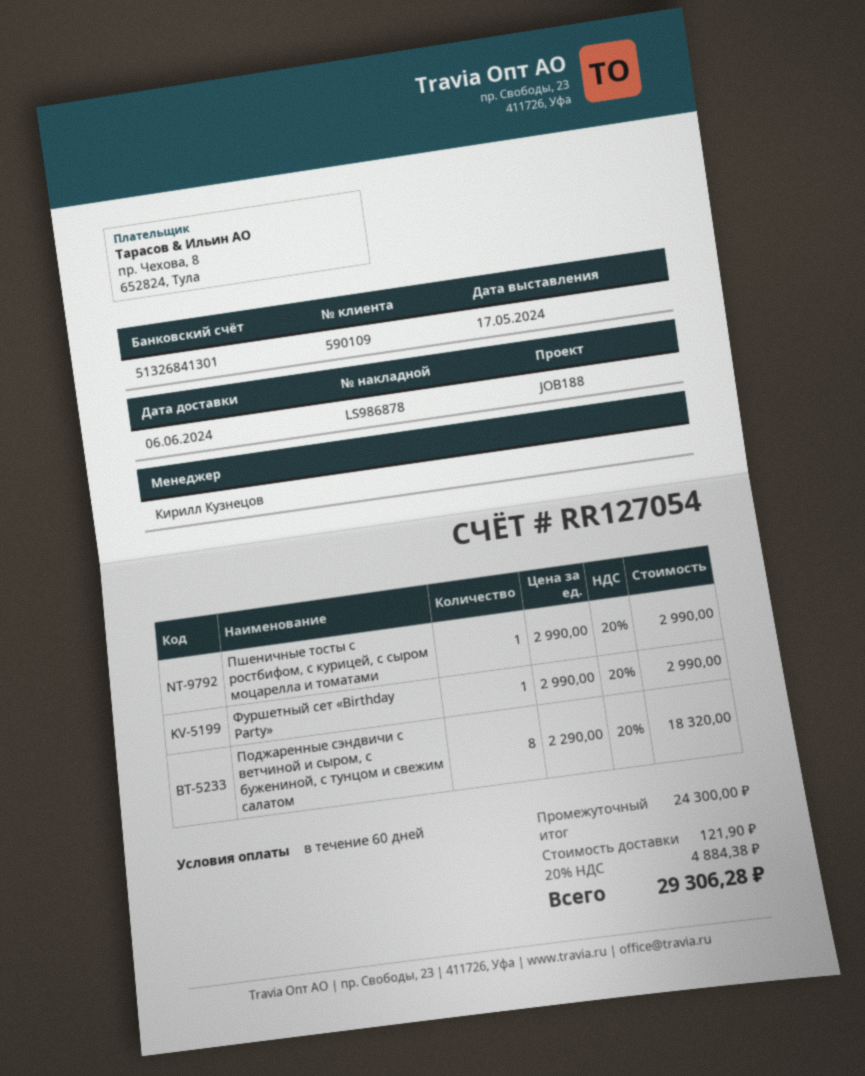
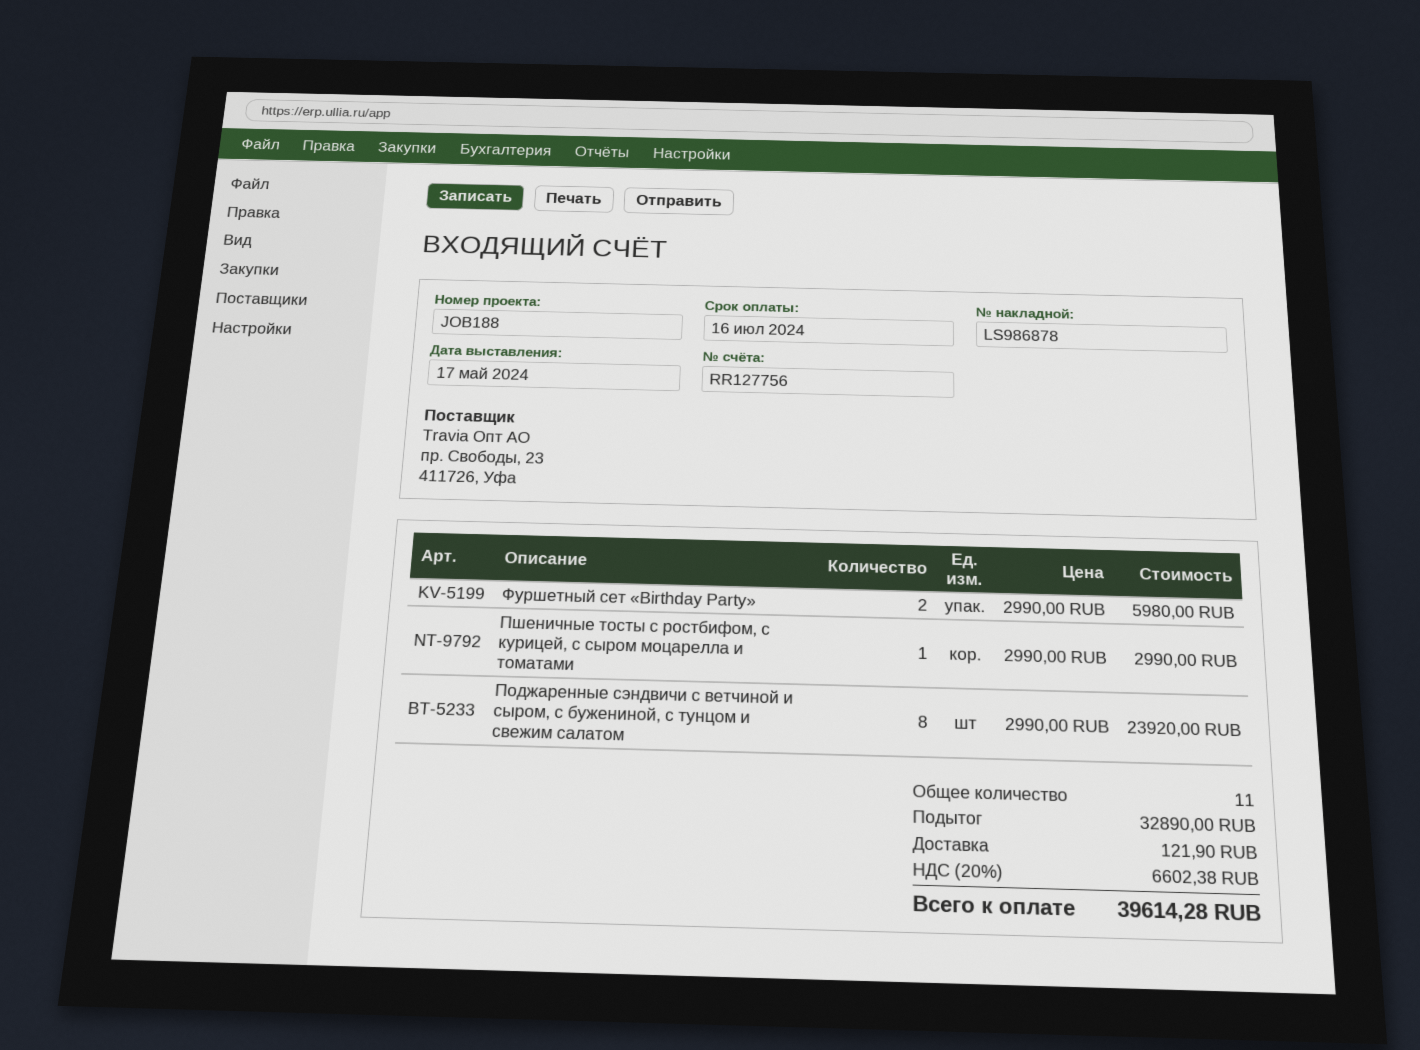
invoice number: RR127054 -> RR127756
Фуршетный сет «Birthday Party»: 1 x 2990.00 = 2990.00 -> 2 x 2990.00 = 5980.00
Поджаренные сэндвичи с ветчиной и сыром, с бужениной, с тунцом и свежим салатом: 8 x 2290.00 = 18320.00 -> 8 x 2990.00 = 23920.00
subtotal: 24300.00 -> 32890.00
tax: 20% = 4884.38 -> 20% = 6602.38
total: 29306.28 -> 39614.28

